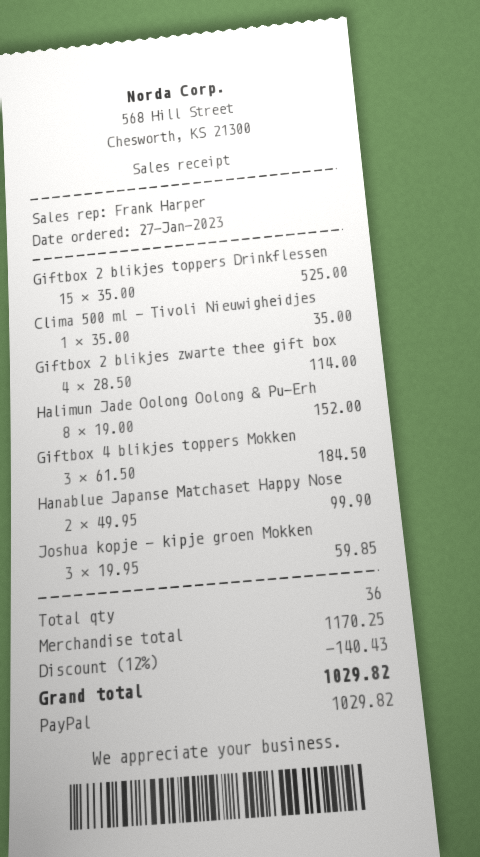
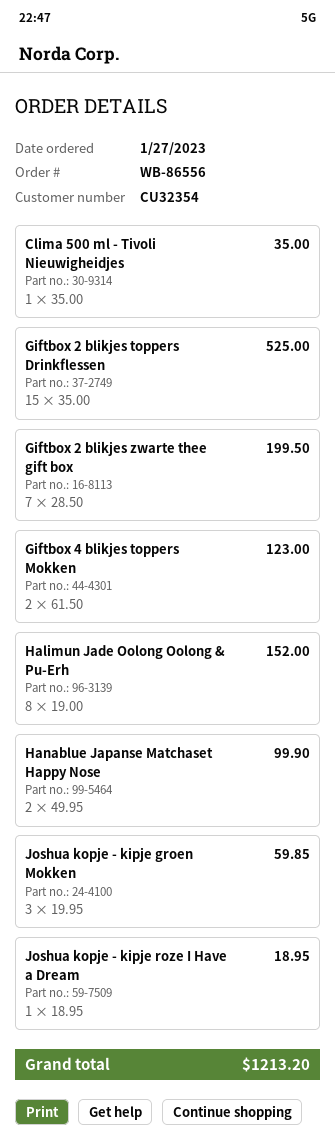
Giftbox 2 blikjes zwarte thee gift box: 4 x 28.50 = 114.00 -> 7 x 28.50 = 199.50
Giftbox 4 blikjes toppers Mokken: 3 x 61.50 = 184.50 -> 2 x 61.50 = 123.00
Joshua kopje - kipje roze I Have a Dream: none -> 1 x 18.95 = 18.95
discount: 12% = 140.43 -> none
total: 1029.82 -> 1213.20

